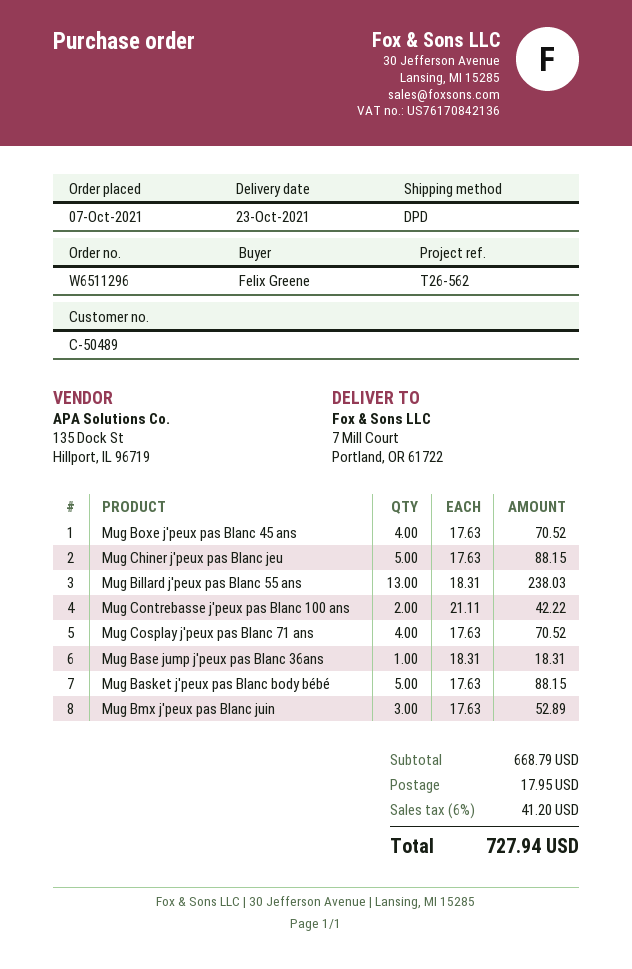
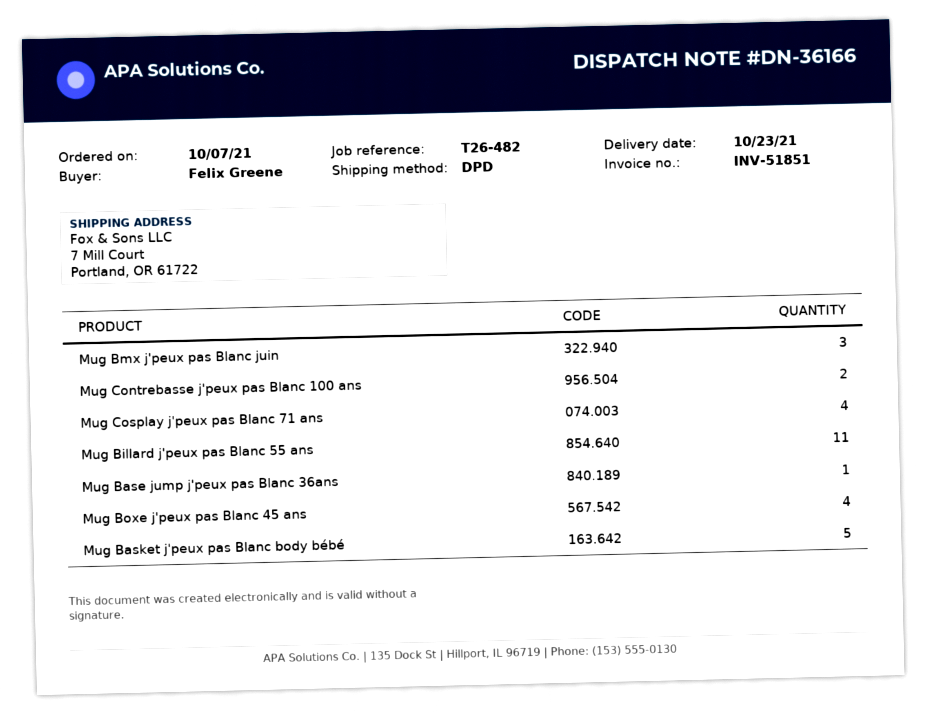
reference: T26-562 -> T26-482
Mug Chiner j'peux pas Blanc jeu: 5 -> none
Mug Billard j'peux pas Blanc 55 ans: 13 -> 11

